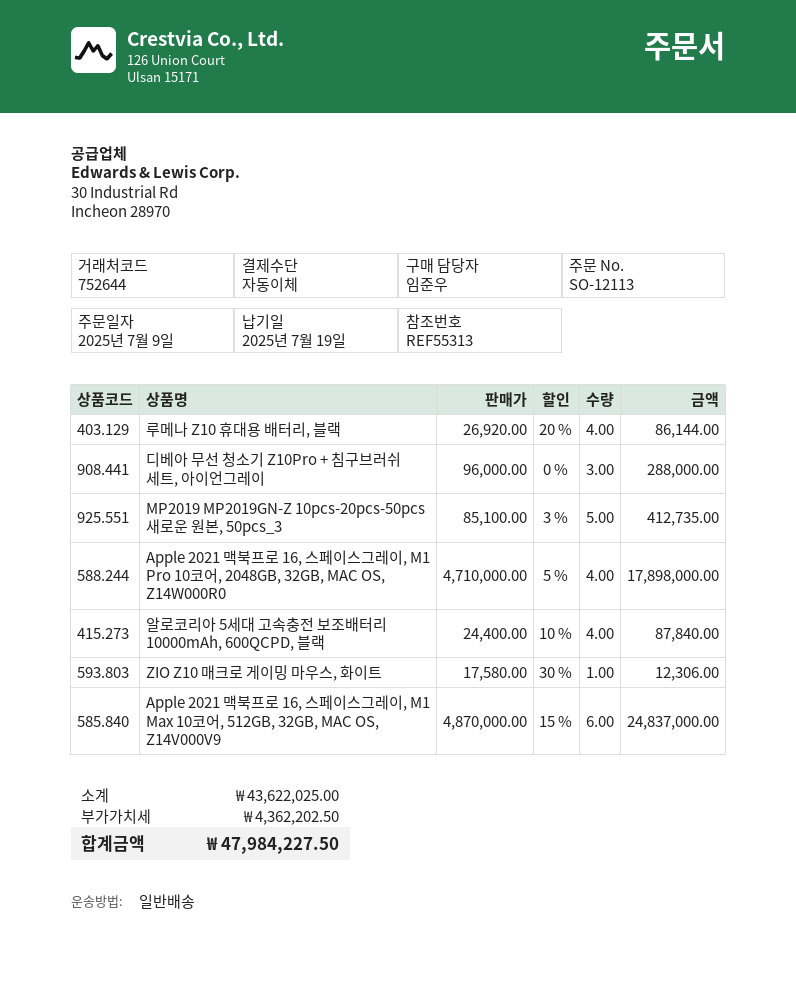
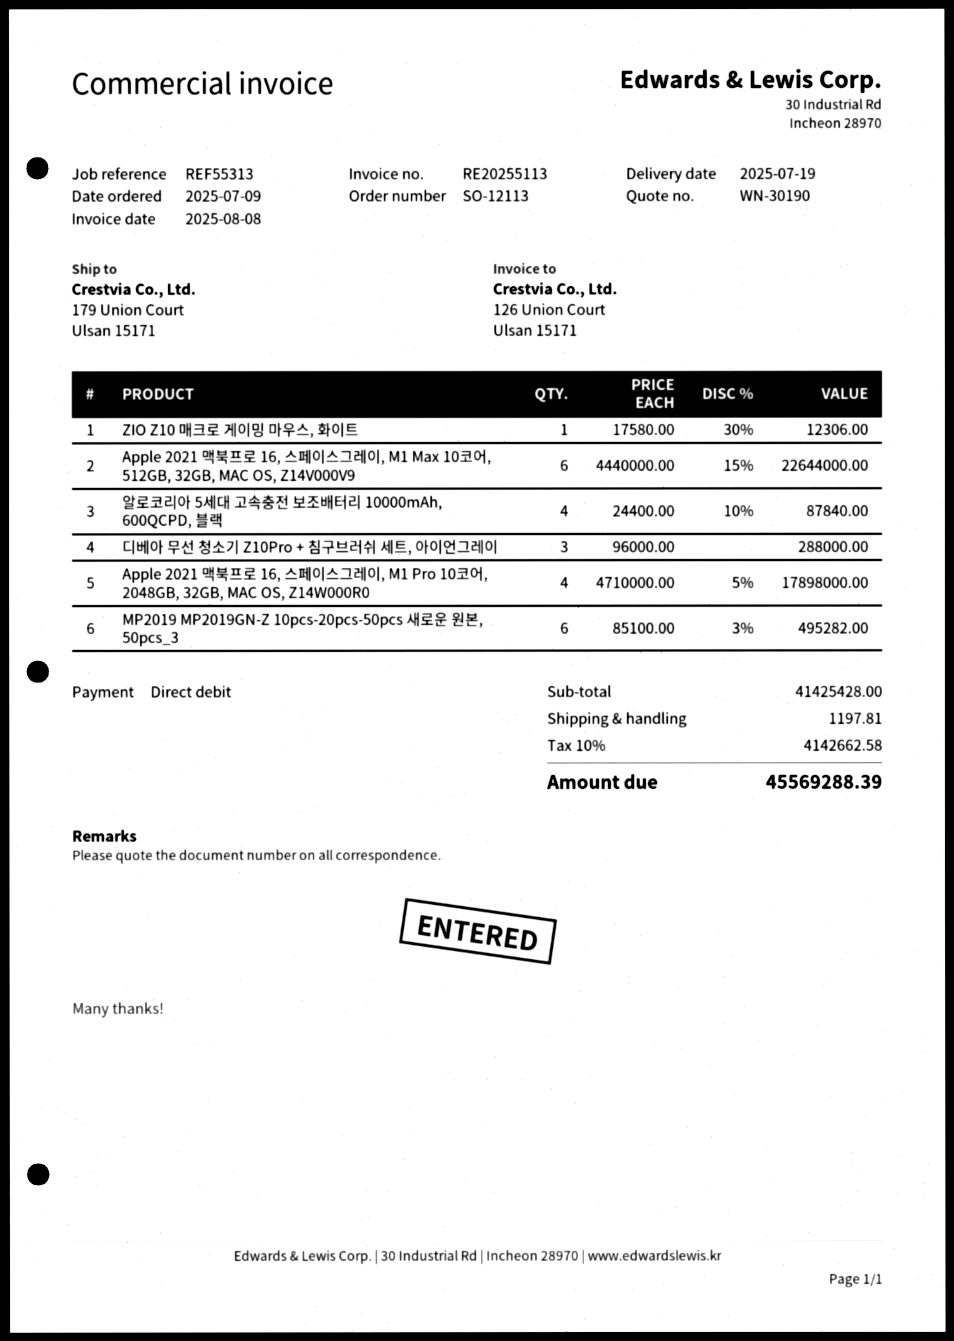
루메나 Z10 휴대용 배터리, 블랙: 4 x 26920.00 - 20% = 86144.00 -> none
MP2019 MP2019GN-Z 10pcs-20pcs-50pcs 새로운 원본, 50pcs_3: 5 x 85100.00 - 3% = 412735.00 -> 6 x 85100.00 - 3% = 495282.00
Apple 2021 맥북프로 16, 스페이스그레이, M1 Max 10코어, 512GB, 32GB, MAC OS, Z14V000V9: 6 x 4870000.00 - 15% = 24837000.00 -> 6 x 4440000.00 - 15% = 22644000.00
subtotal: 43622025.00 -> 41425428.00
shipping: none -> 1197.81
tax: 4362202.50 -> 4142662.58
total: 47984227.50 -> 45569288.39

